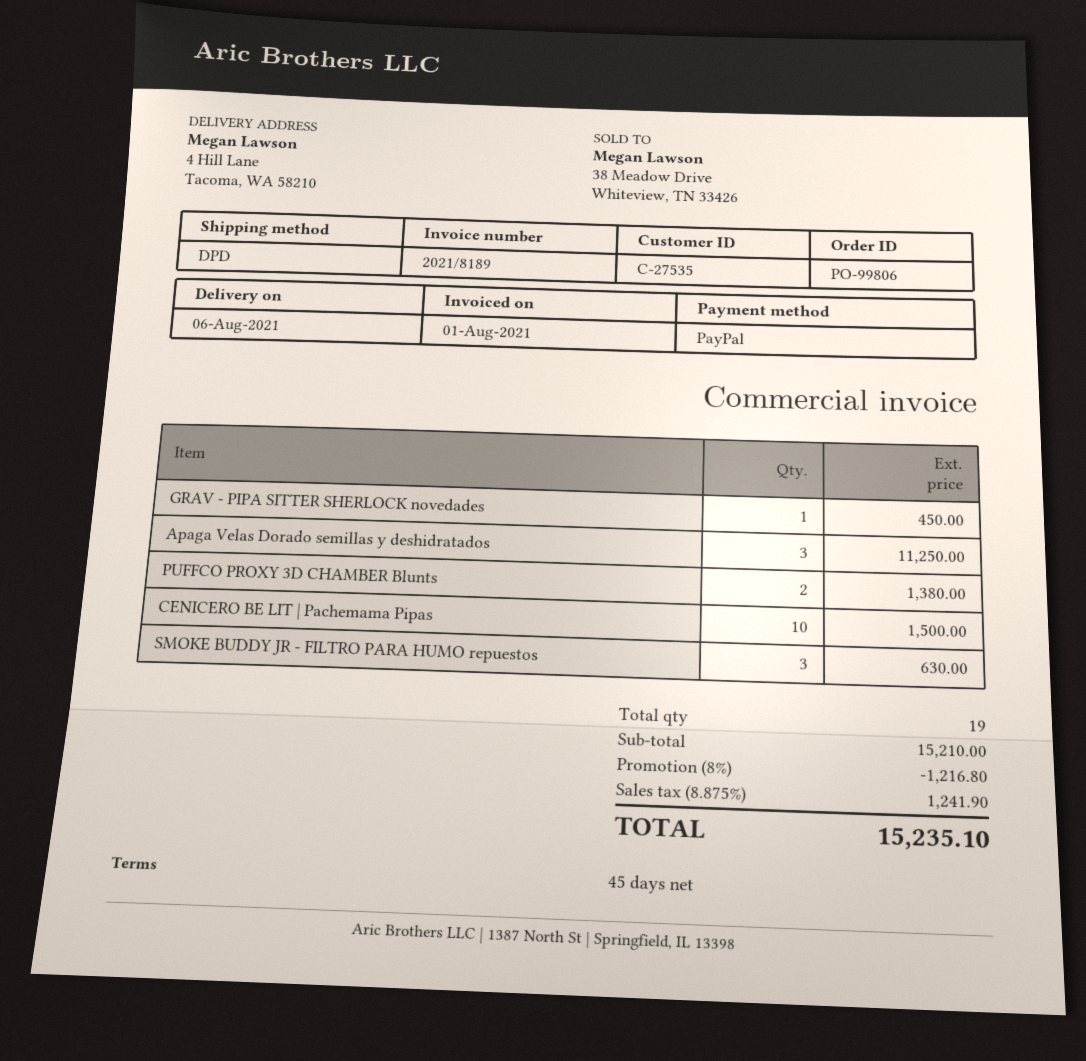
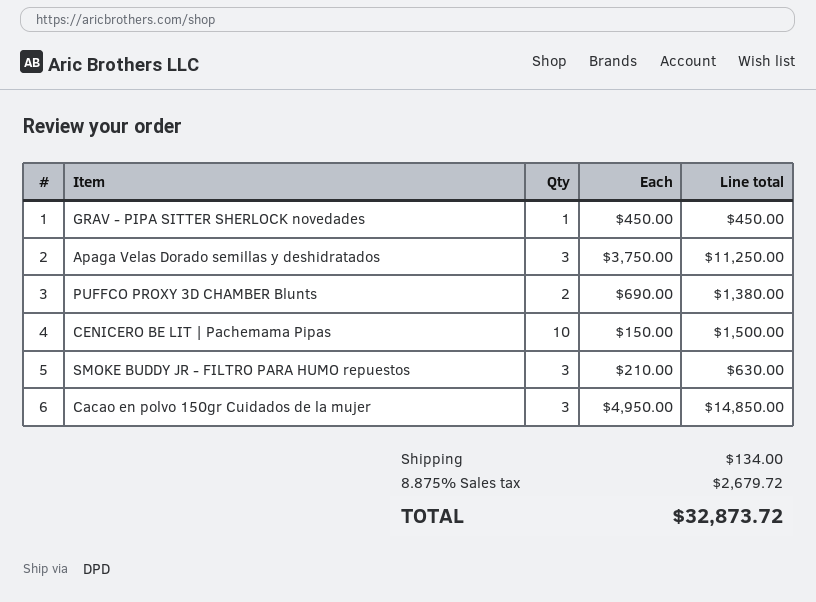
Cacao en polvo 150gr Cuidados de la mujer: none -> 3 for 14850.00
discount: 8% = 1216.80 -> none
shipping: none -> 134.00
tax: 8.875% = 1241.90 -> 8.875% = 2679.72
total: 15235.10 -> 32873.72

